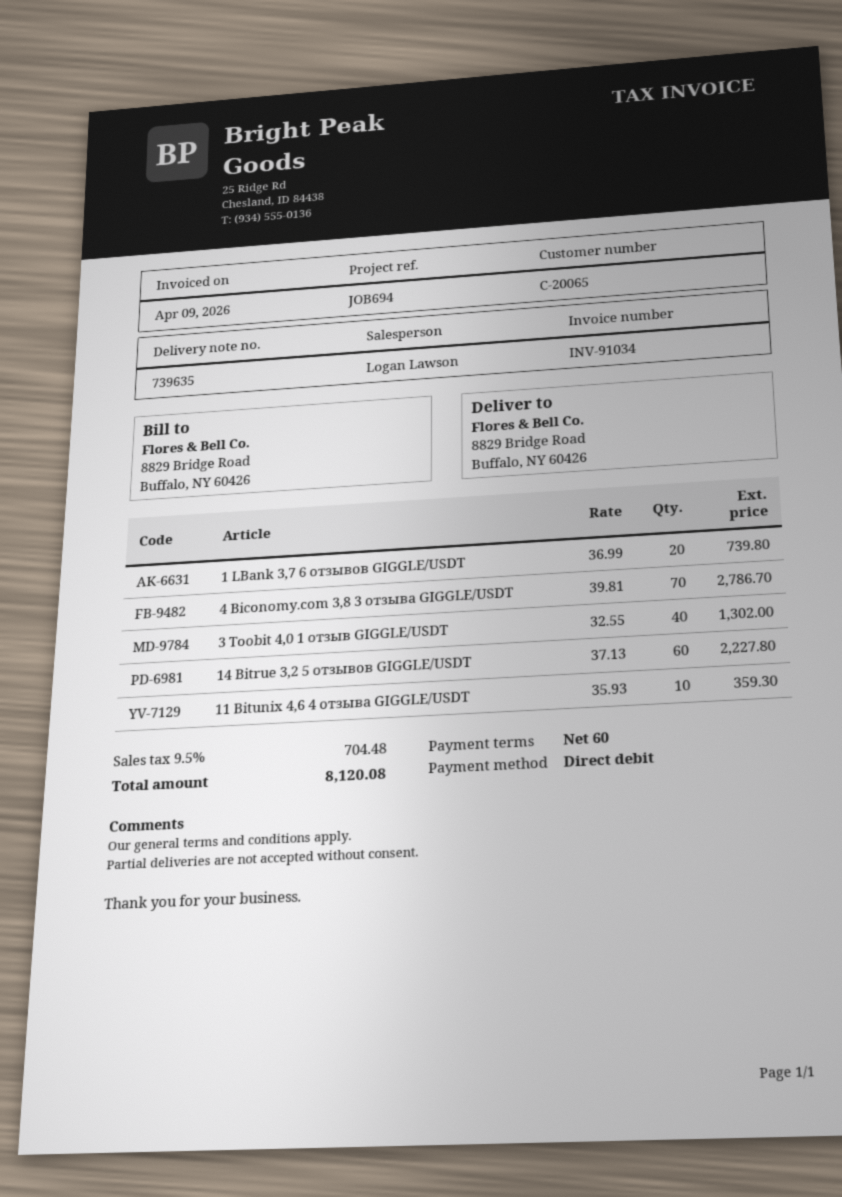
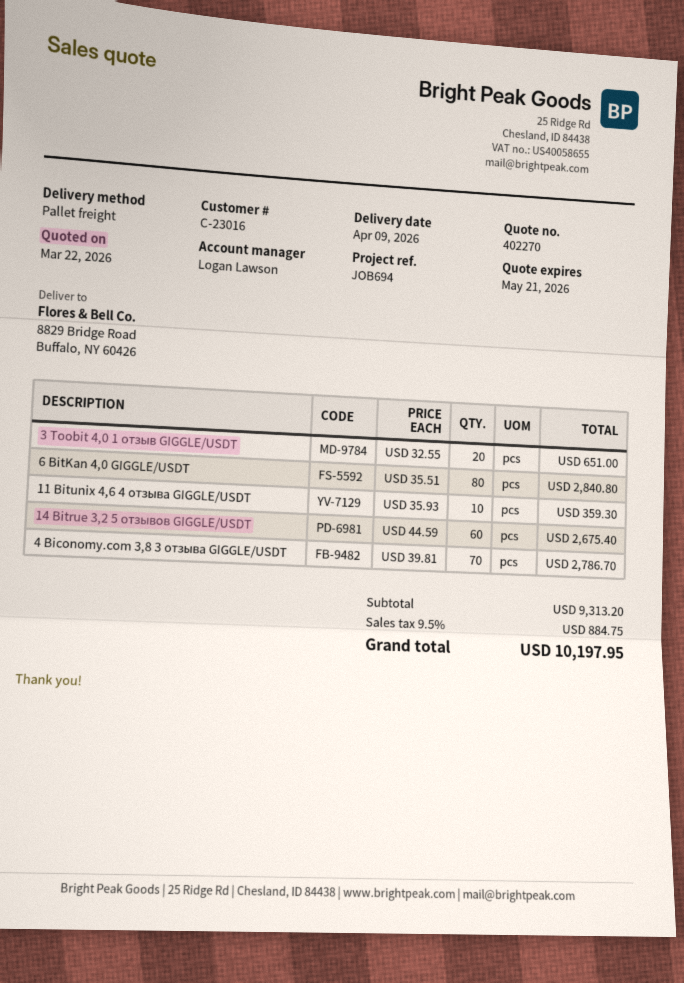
customer number: C-20065 -> C-23016
1 LBank 3,7 6 отзывов GIGGLE/USDT: 20 x 36.99 = 739.80 -> none
3 Toobit 4,0 1 отзыв GIGGLE/USDT: 40 x 32.55 = 1302.00 -> 20 x 32.55 = 651.00
14 Bitrue 3,2 5 отзывов GIGGLE/USDT: 60 x 37.13 = 2227.80 -> 60 x 44.59 = 2675.40
6 BitKan 4,0 GIGGLE/USDT: none -> 80 x 35.51 = 2840.80
tax: 9.5% = 704.48 -> 9.5% = 884.75
total: 8120.08 -> 10197.95

